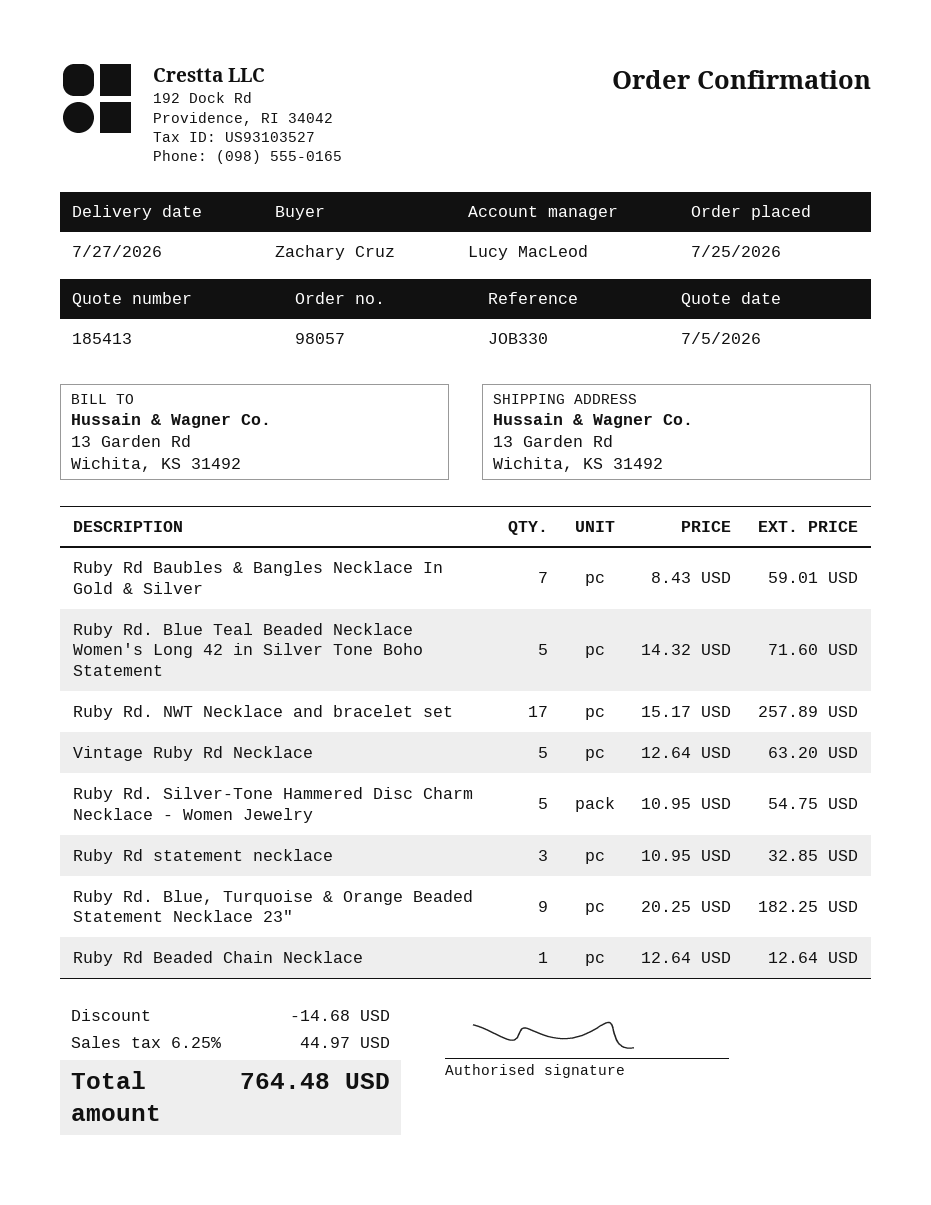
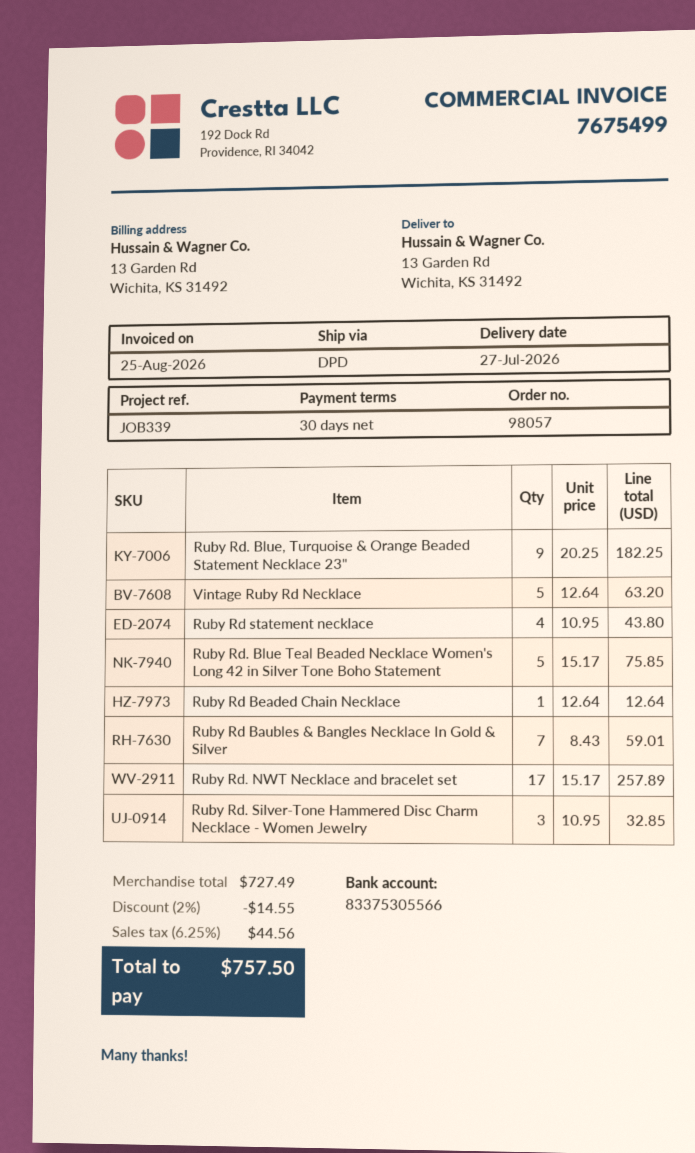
reference: JOB330 -> JOB339
Ruby Rd. Blue Teal Beaded Necklace Women's Long 42 in Silver Tone Boho Statement: 5 x 14.32 = 71.60 -> 5 x 15.17 = 75.85
Ruby Rd. Silver-Tone Hammered Disc Charm Necklace - Women Jewelry: 5 x 10.95 = 54.75 -> 3 x 10.95 = 32.85
Ruby Rd statement necklace: 3 x 10.95 = 32.85 -> 4 x 10.95 = 43.80
discount: 14.68 -> 14.55
tax: 6.25% = 44.97 -> 6.25% = 44.56
total: 764.48 -> 757.50

